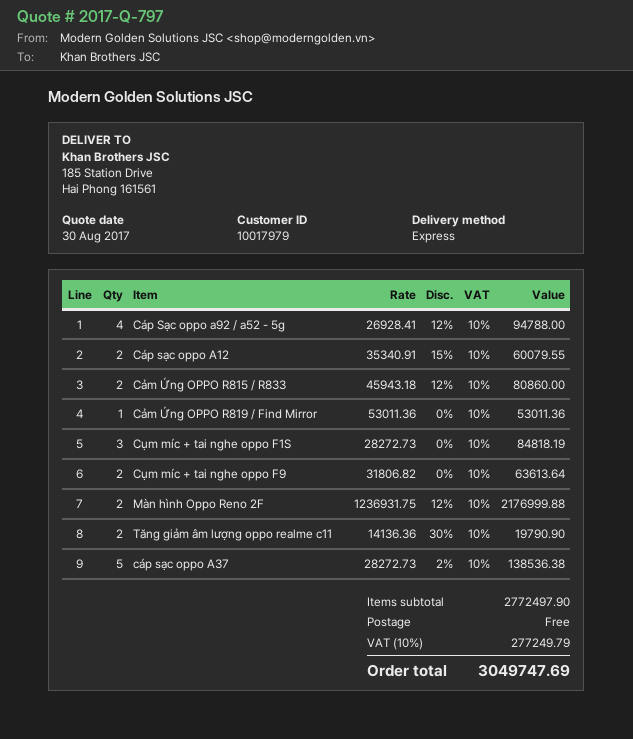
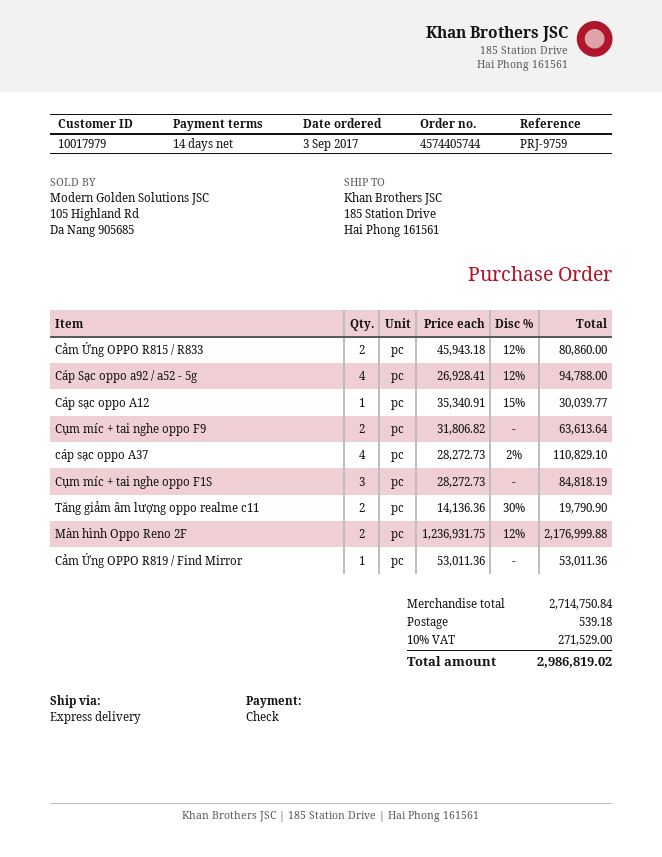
Cáp sạc oppo A12: 2 x 35340.91 - 15% = 60079.55 -> 1 x 35340.91 - 15% = 30039.77
cáp sạc oppo A37: 5 x 28272.73 - 2% = 138536.38 -> 4 x 28272.73 - 2% = 110829.10
subtotal: 2772497.90 -> 2714750.84
shipping: 0.00 -> 539.18
tax: 10% = 277249.79 -> 10% = 271529.00
total: 3049747.69 -> 2986819.02

